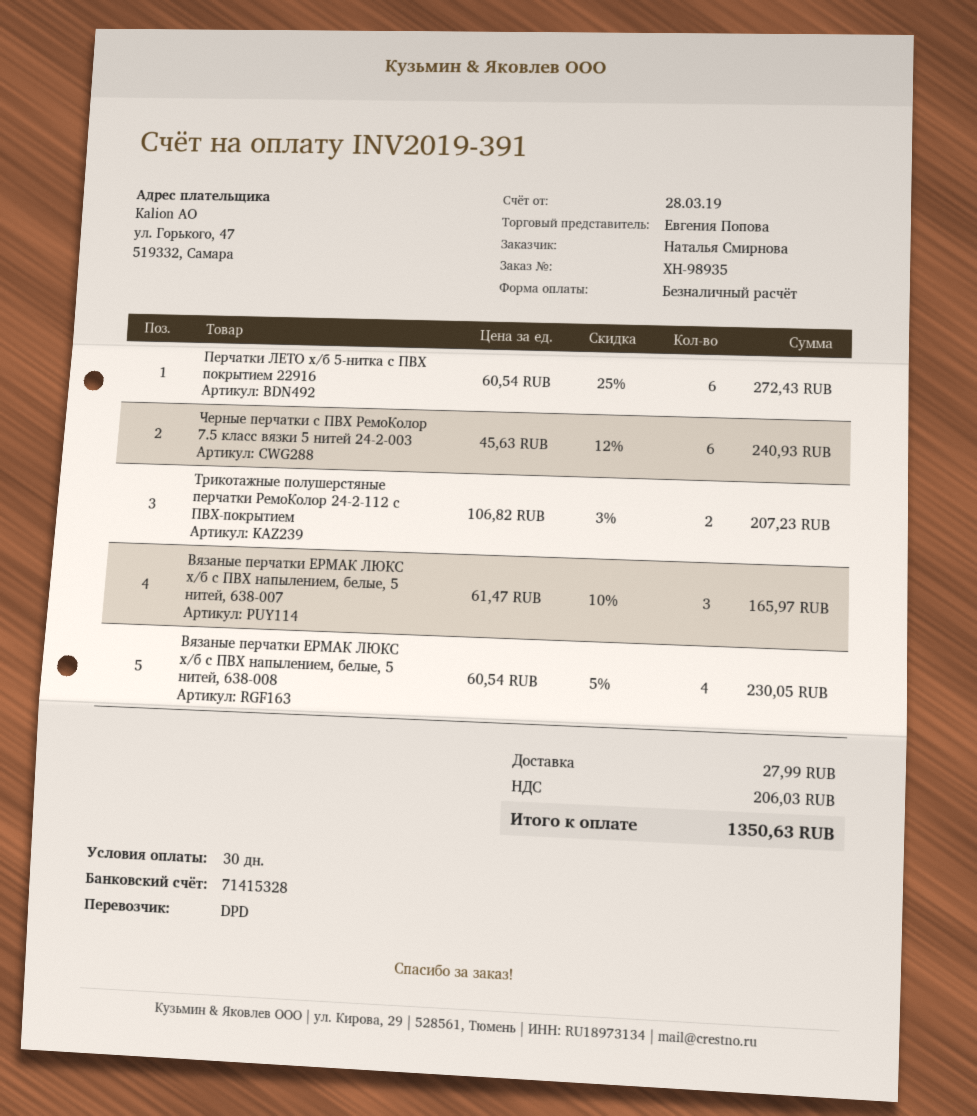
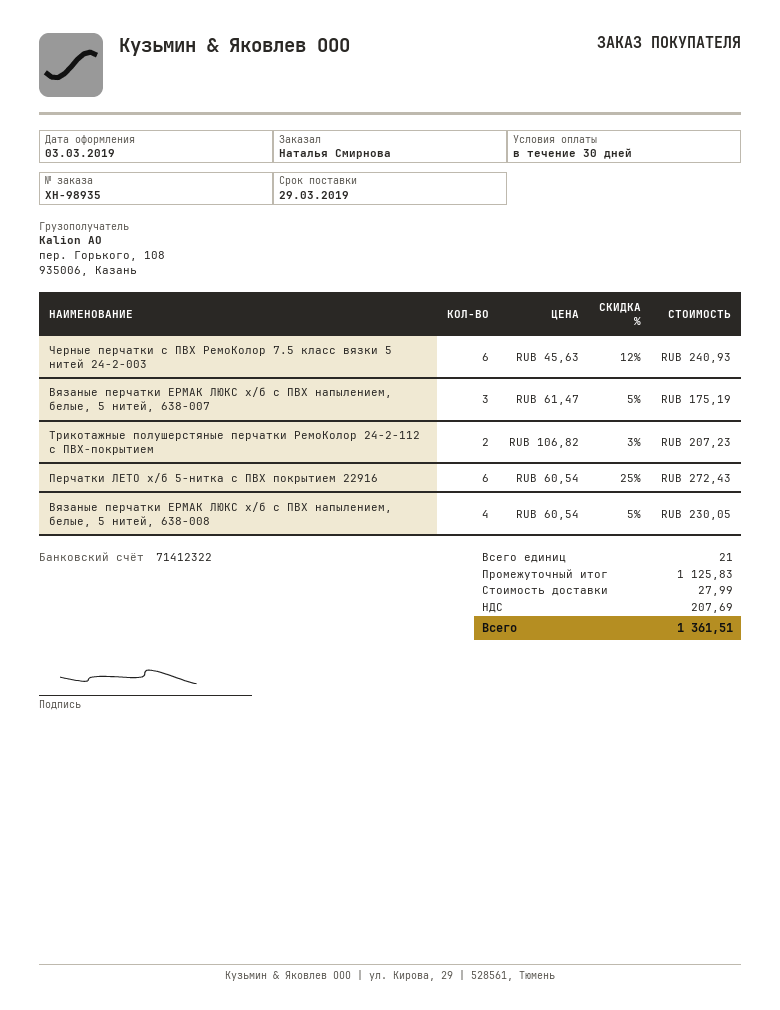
bank account: 71415328 -> 71412322
Вязаные перчатки ЕРМАК ЛЮКС х/б с ПВХ напылением, белые, 5 нитей, 638-007: 3 x 61.47 - 10% = 165.97 -> 3 x 61.47 - 5% = 175.19
tax: 206.03 -> 207.69
total: 1350.63 -> 1361.51

